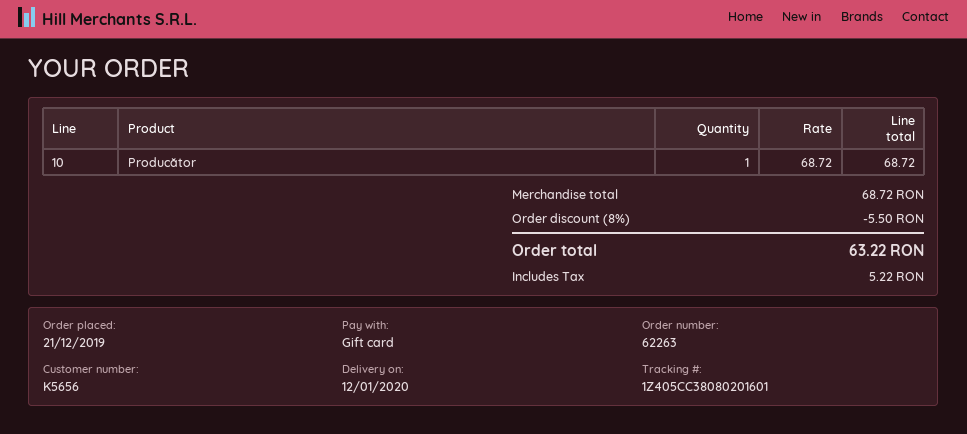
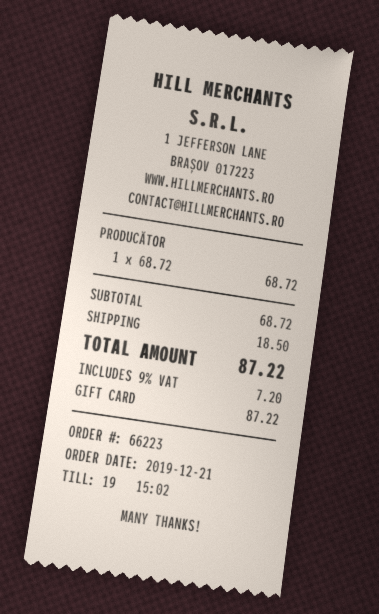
order number: 62263 -> 66223
discount: 8% = 5.50 -> none
shipping: none -> 18.50
tax: 5.22 -> 7.20
total: 63.22 -> 87.22

